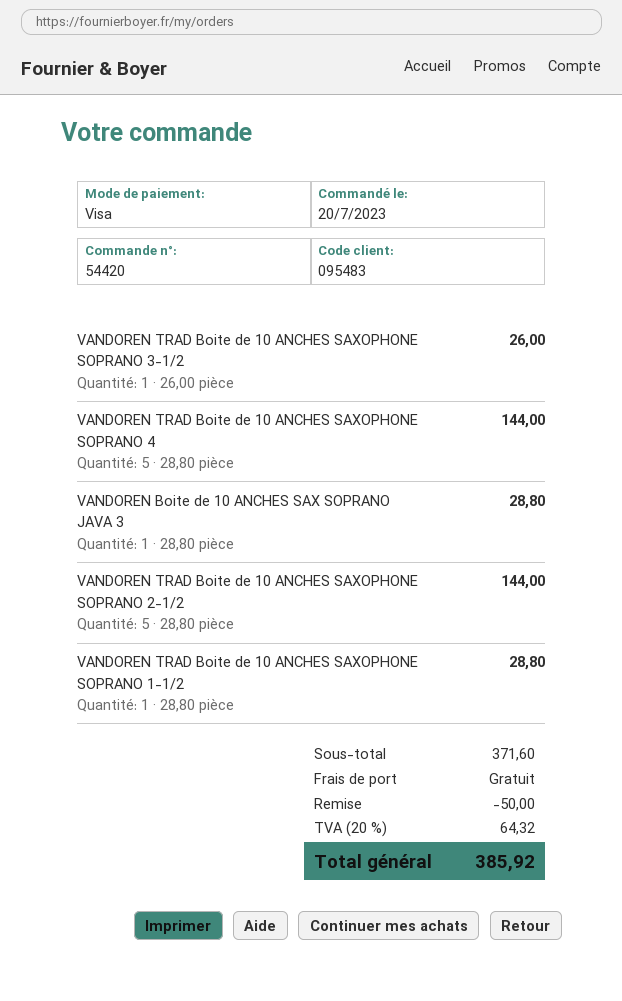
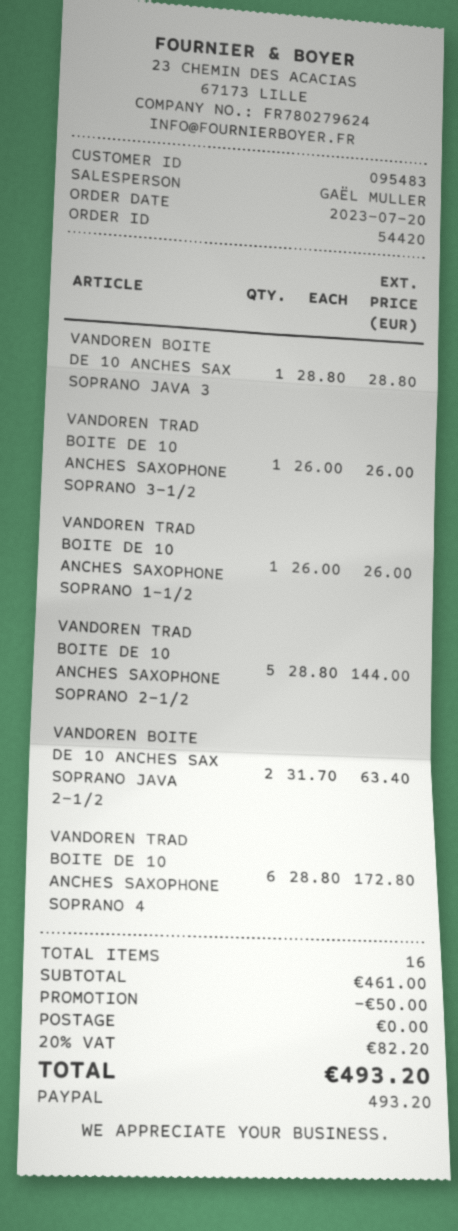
payment method: Visa -> PayPal
VANDOREN TRAD Boite de 10 ANCHES SAXOPHONE SOPRANO 4: 5 x 28.80 = 144.00 -> 6 x 28.80 = 172.80
VANDOREN TRAD Boite de 10 ANCHES SAXOPHONE SOPRANO 1-1/2: 1 x 28.80 = 28.80 -> 1 x 26.00 = 26.00
VANDOREN BOITE DE 10 ANCHES SAX SOPRANO JAVA 2-1/2: none -> 2 x 31.70 = 63.40
subtotal: 371.60 -> 461.00
tax: 20% = 64.32 -> 20% = 82.20
total: 385.92 -> 493.20

